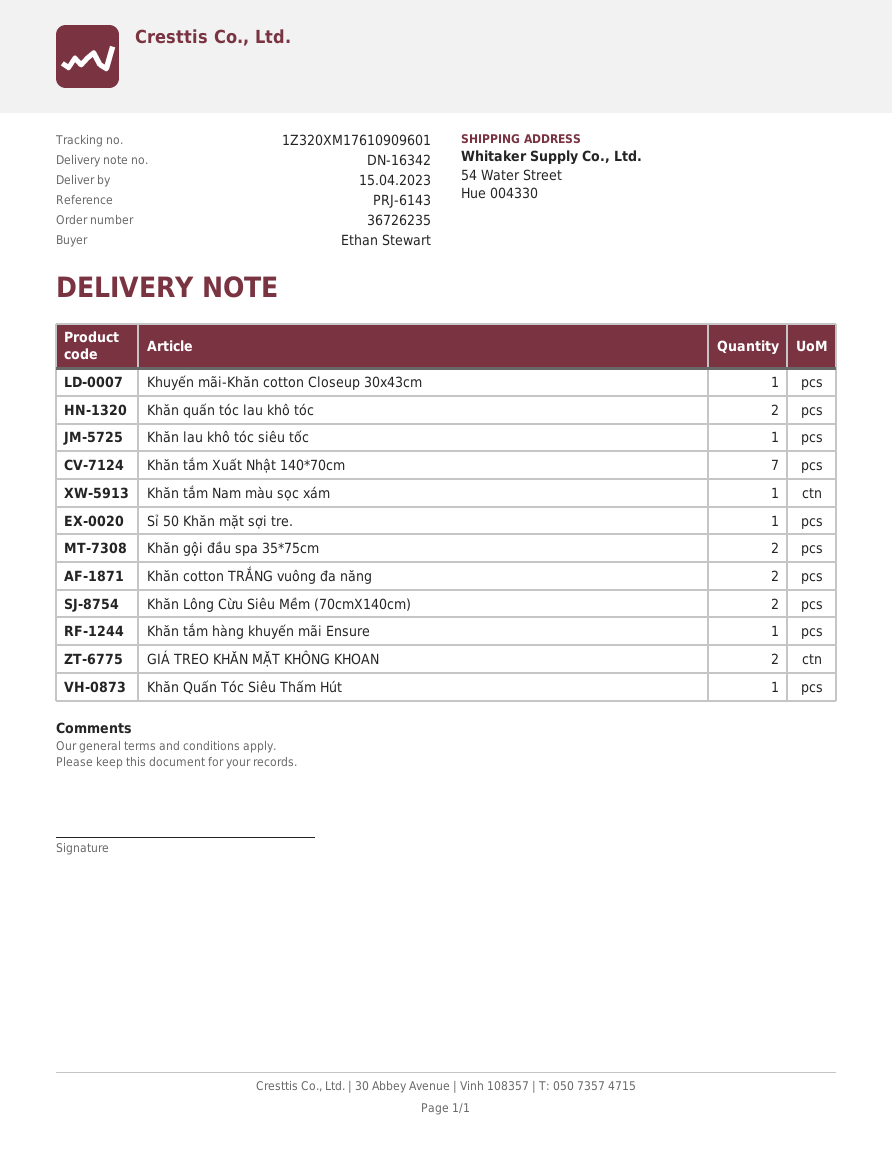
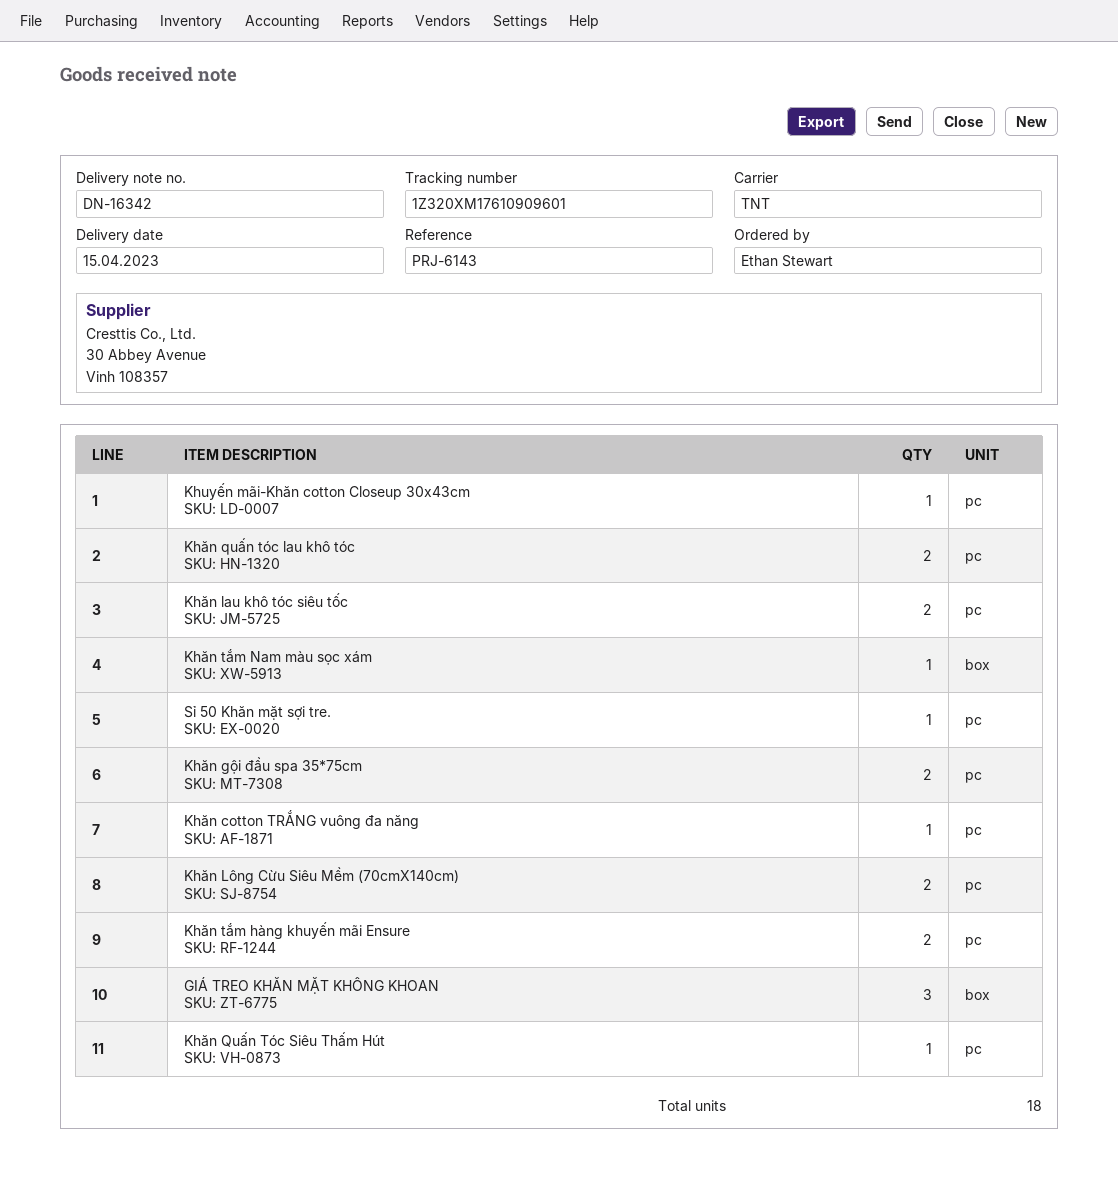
Khăn lau khô tóc siêu tốc: 1 -> 2
Khăn tắm Xuất Nhật 140*70cm: 7 -> none
Khăn cotton TRẮNG vuông đa năng: 2 -> 1
Khăn tắm hàng khuyến mãi Ensure: 1 -> 2
GIÁ TREO KHĂN MẶT KHÔNG KHOAN: 2 -> 3

